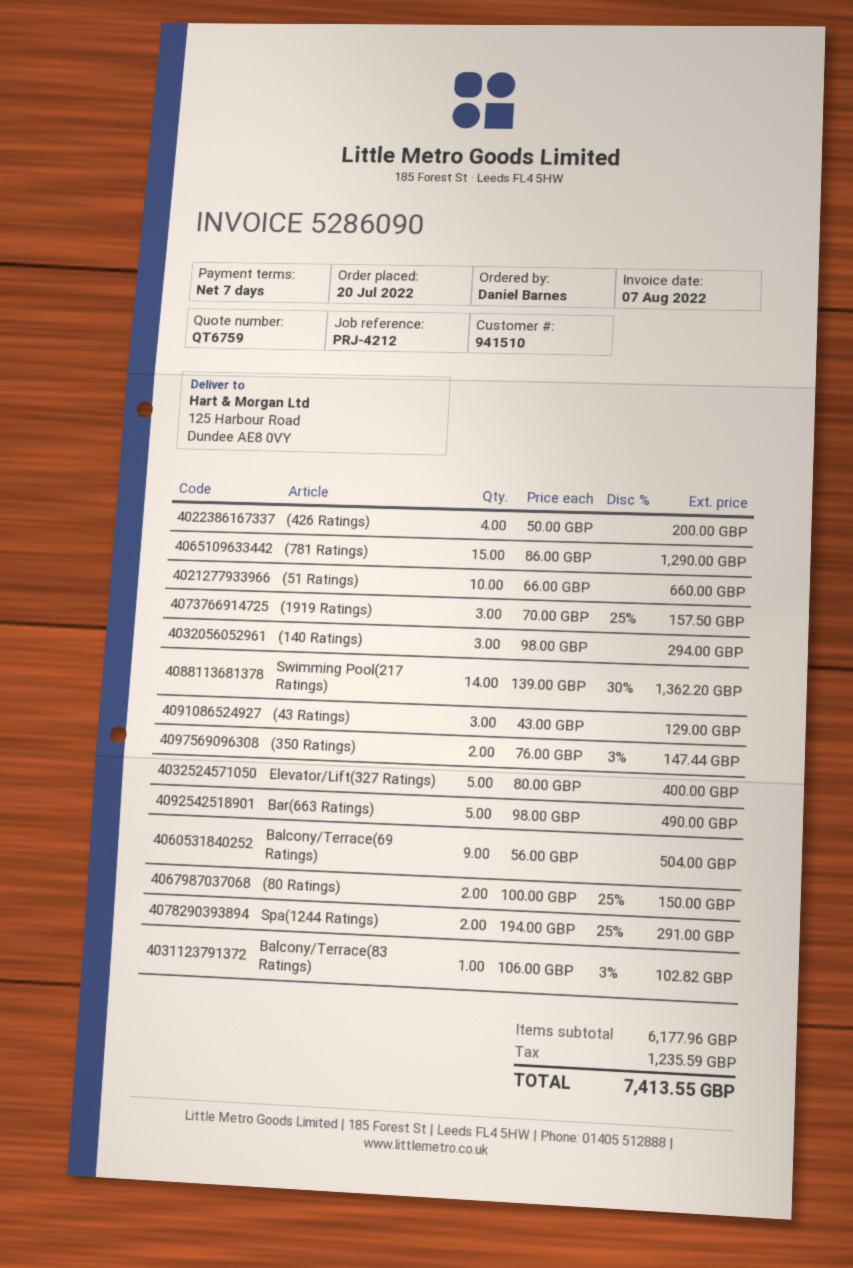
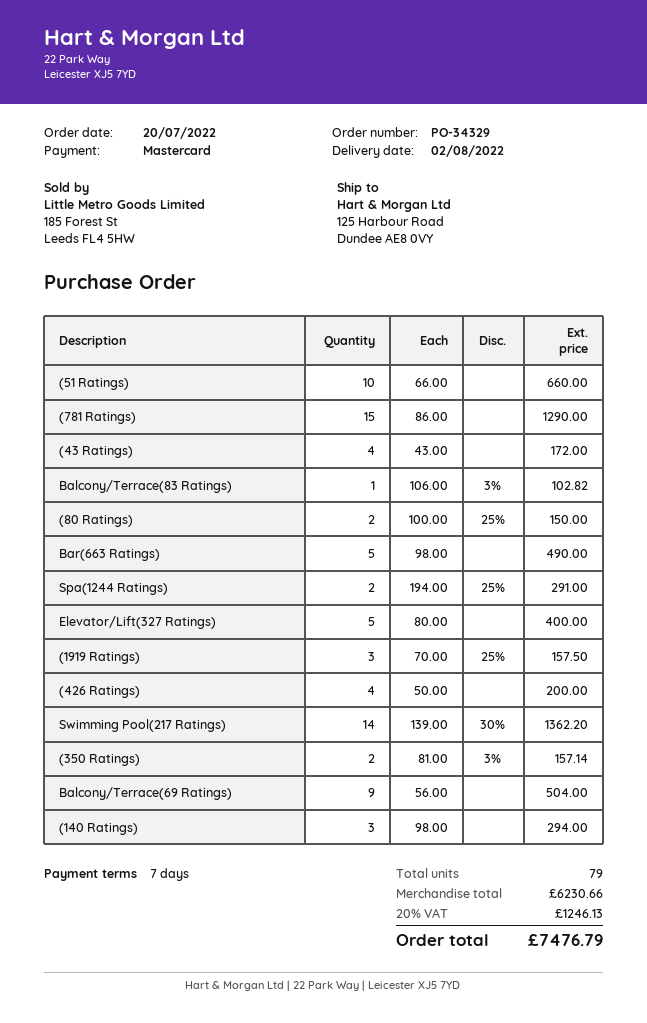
(43 Ratings): 3 x 43.00 = 129.00 -> 4 x 43.00 = 172.00
(350 Ratings): 2 x 76.00 - 3% = 147.44 -> 2 x 81.00 - 3% = 157.14
subtotal: 6177.96 -> 6230.66
tax: 1235.59 -> 1246.13
total: 7413.55 -> 7476.79

